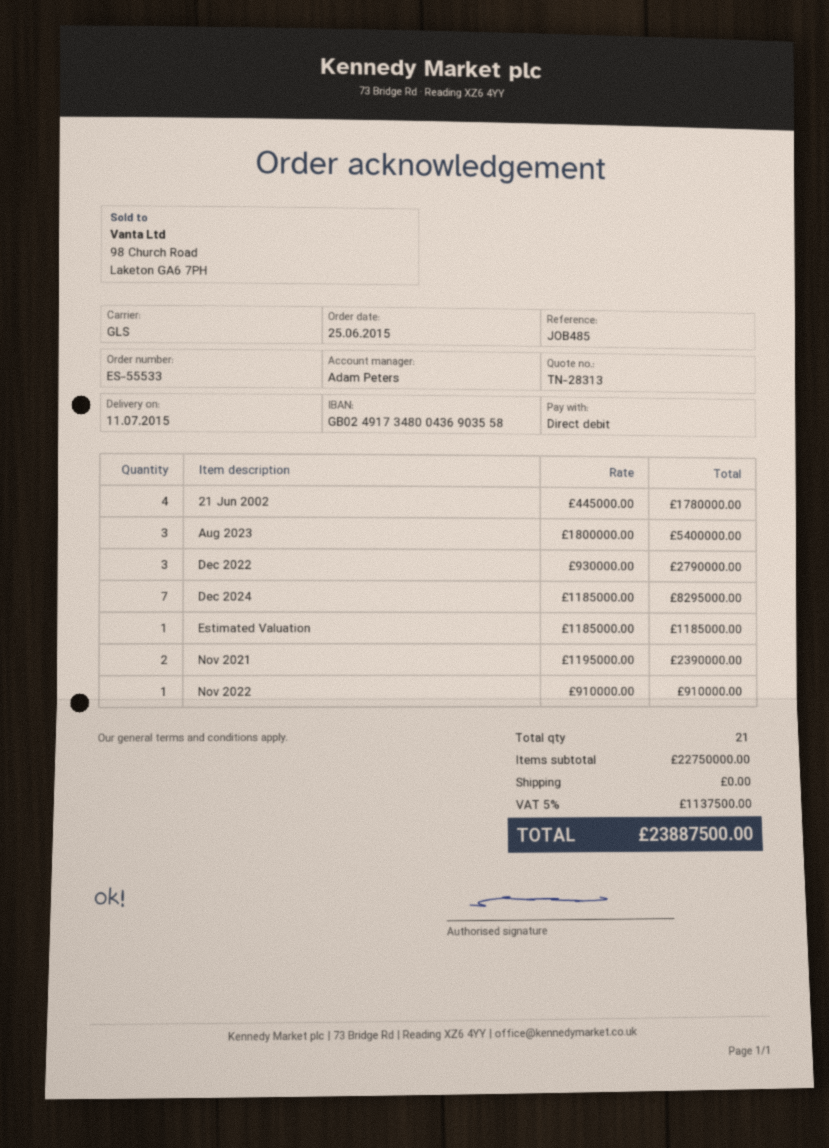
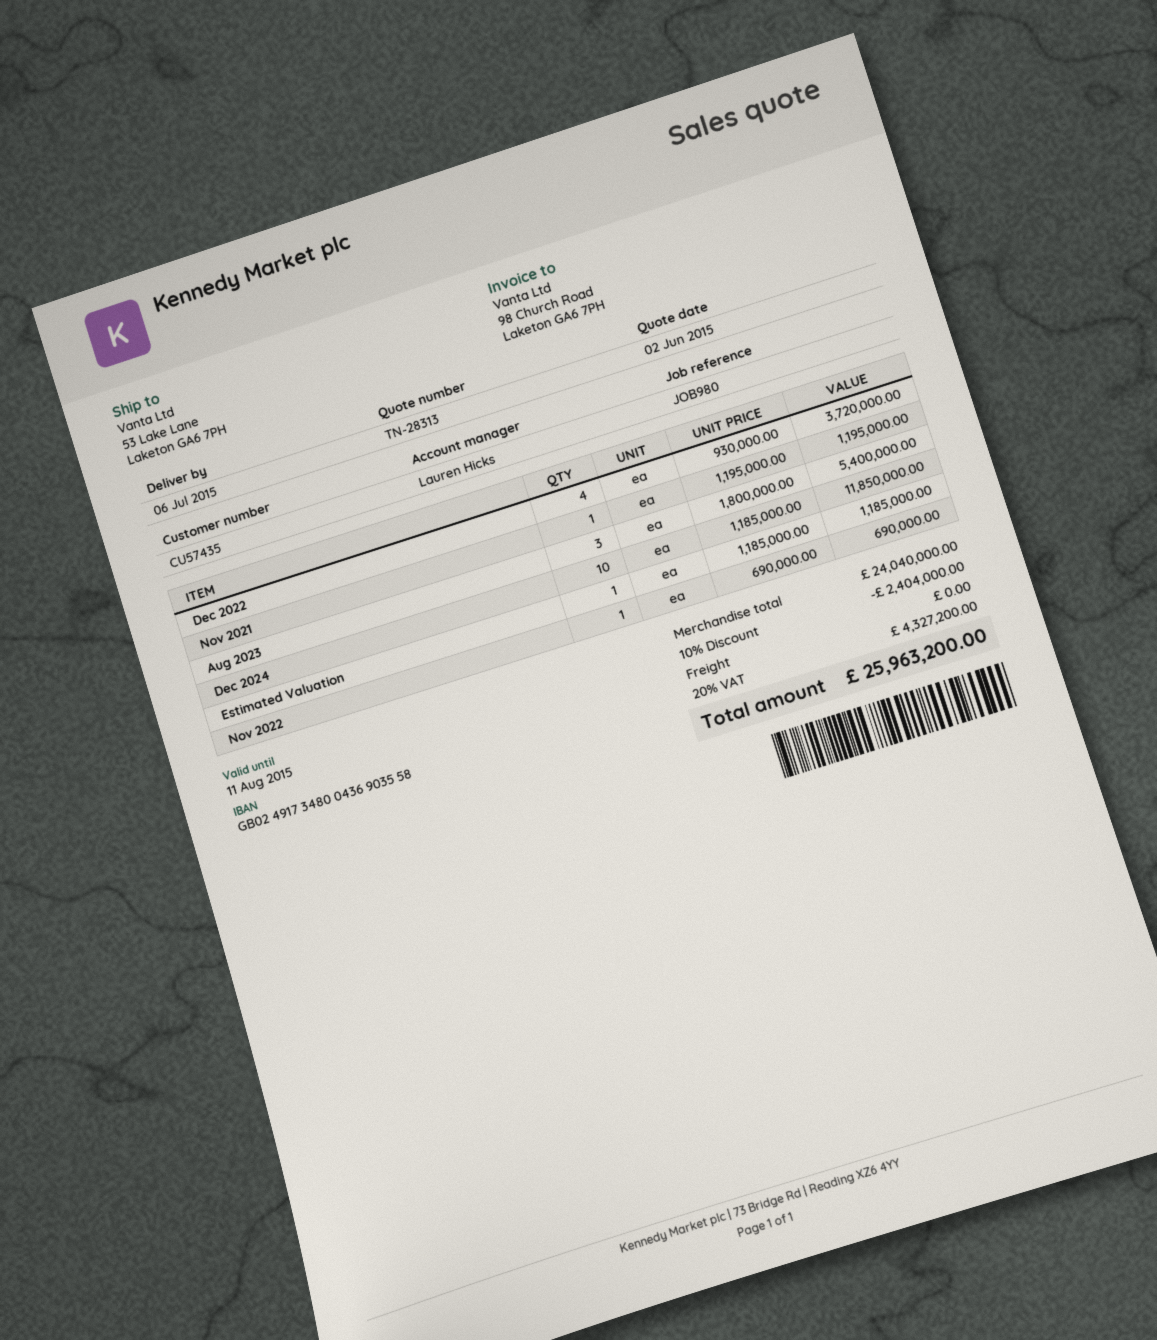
delivery date: 2015-07-11 -> 2015-07-06
reference: JOB485 -> JOB980
sales rep: Adam Peters -> Lauren Hicks
21 Jun 2002: 4 x 445000.00 = 1780000.00 -> none
Dec 2022: 3 x 930000.00 = 2790000.00 -> 4 x 930000.00 = 3720000.00
Dec 2024: 7 x 1185000.00 = 8295000.00 -> 10 x 1185000.00 = 11850000.00
Nov 2021: 2 x 1195000.00 = 2390000.00 -> 1 x 1195000.00 = 1195000.00
Nov 2022: 1 x 910000.00 = 910000.00 -> 1 x 690000.00 = 690000.00
subtotal: 22750000.00 -> 24040000.00
discount: none -> 10% = 2404000.00
tax: 5% = 1137500.00 -> 20% = 4327200.00
total: 23887500.00 -> 25963200.00

